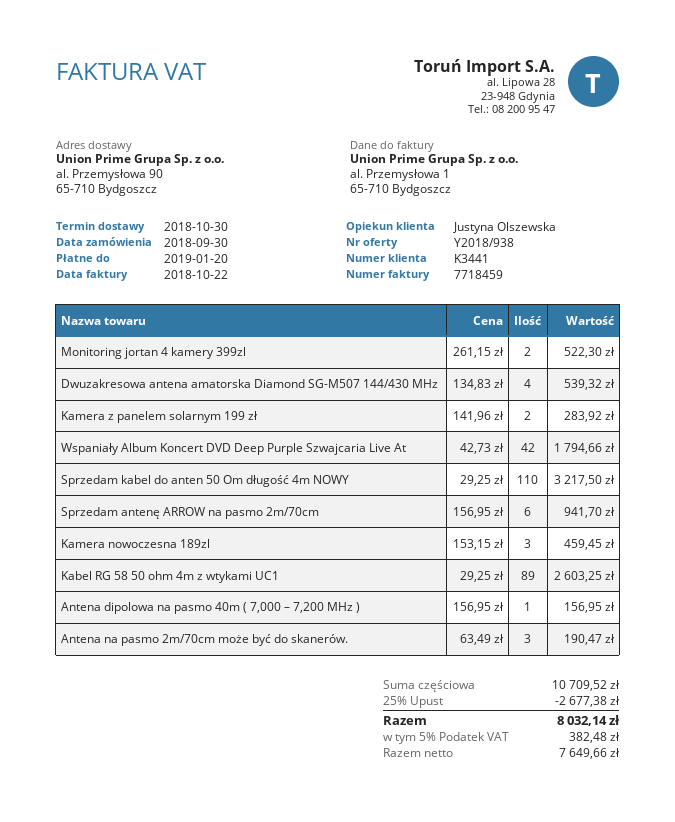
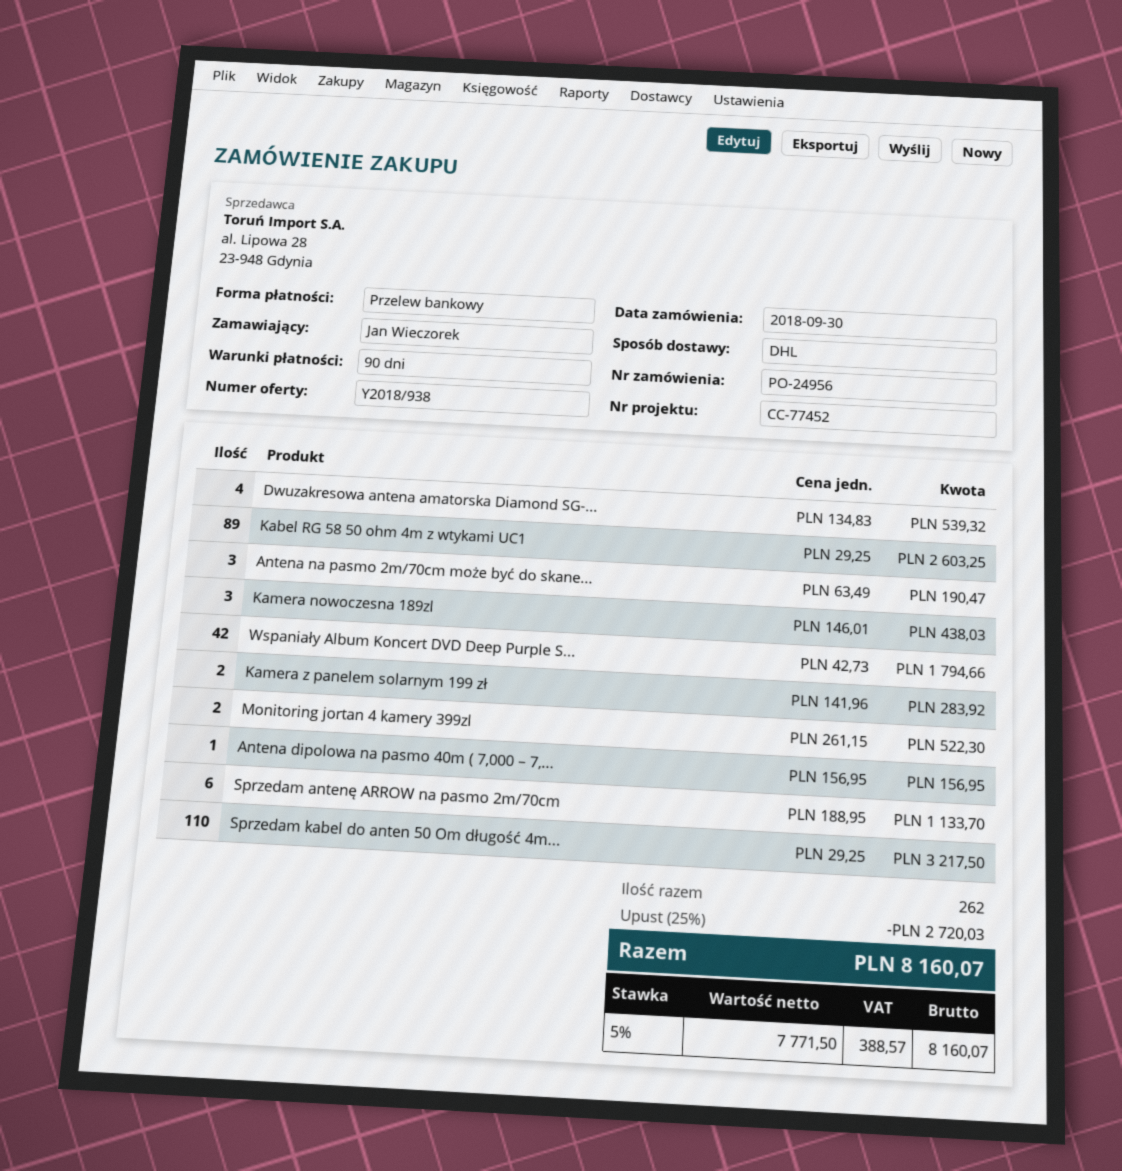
Sprzedam antenę ARROW na pasmo 2m/70cm: 6 x 156.95 = 941.70 -> 6 x 188.95 = 1133.70
Kamera nowoczesna 189zl: 3 x 153.15 = 459.45 -> 3 x 146.01 = 438.03
discount: 25% = 2677.38 -> 25% = 2720.03
net: 7649.66 -> 7771.50
tax: 5% = 382.48 -> 5% = 388.57
total: 8032.14 -> 8160.07

